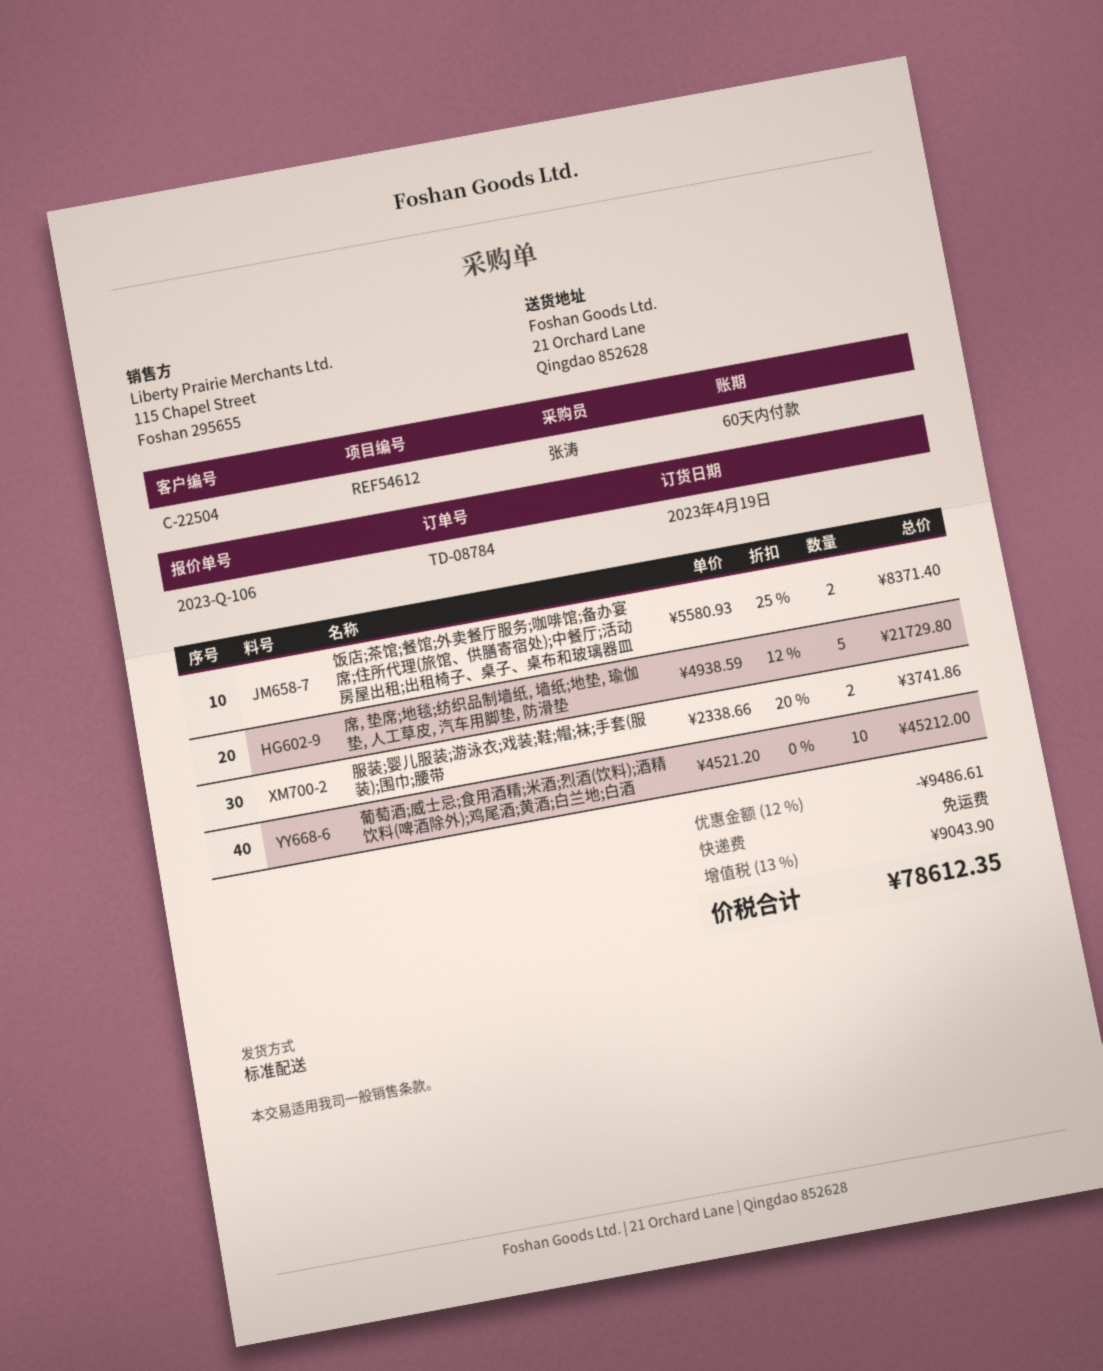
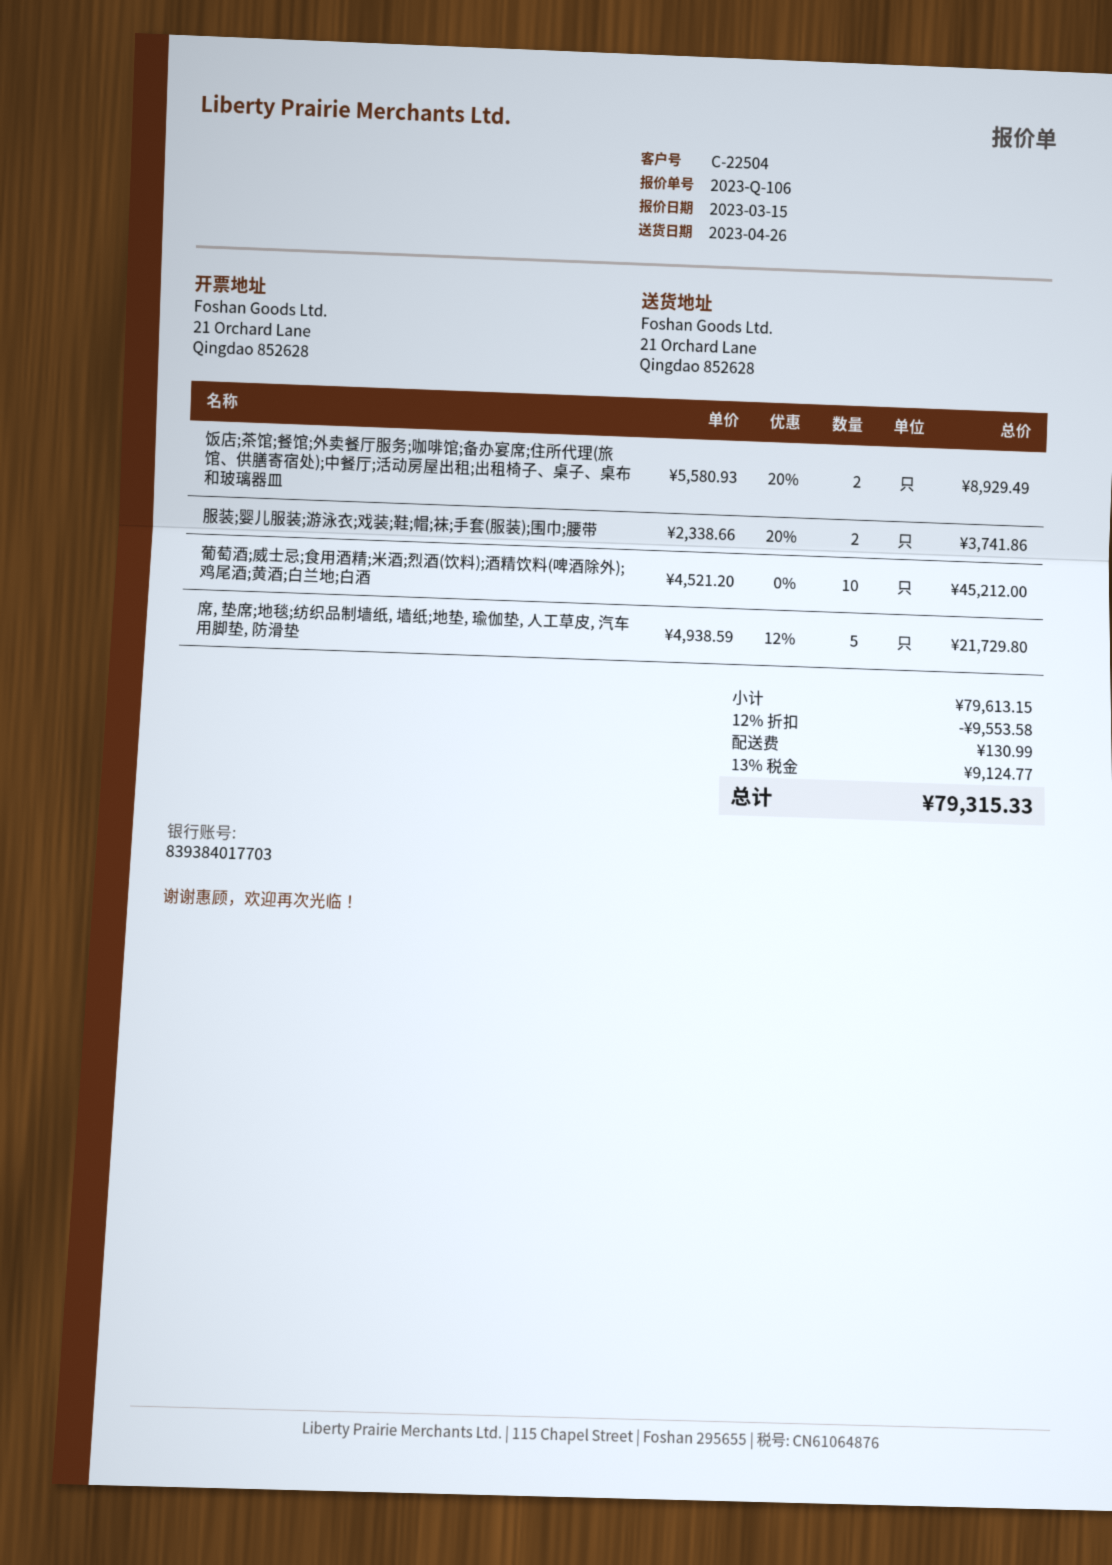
饭店;茶馆;餐馆;外卖餐厅服务;咖啡馆;备办宴席;住所代理(旅馆、供膳寄宿处);中餐厅;活动房屋出租;出租椅子、桌子、桌布和玻璃器皿: 2 x 5580.93 - 25% = 8371.40 -> 2 x 5580.93 - 20% = 8929.49
discount: 12% = 9486.61 -> 12% = 9553.58
shipping: 0.00 -> 130.99
tax: 13% = 9043.90 -> 13% = 9124.77
total: 78612.35 -> 79315.33

